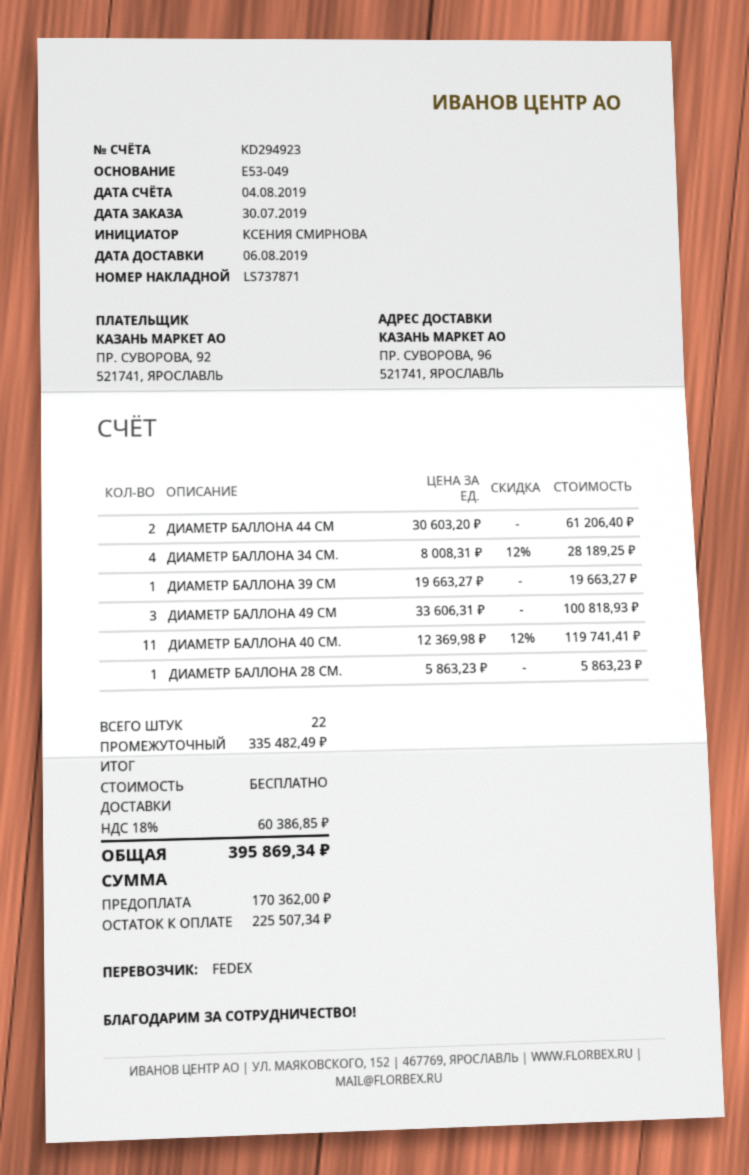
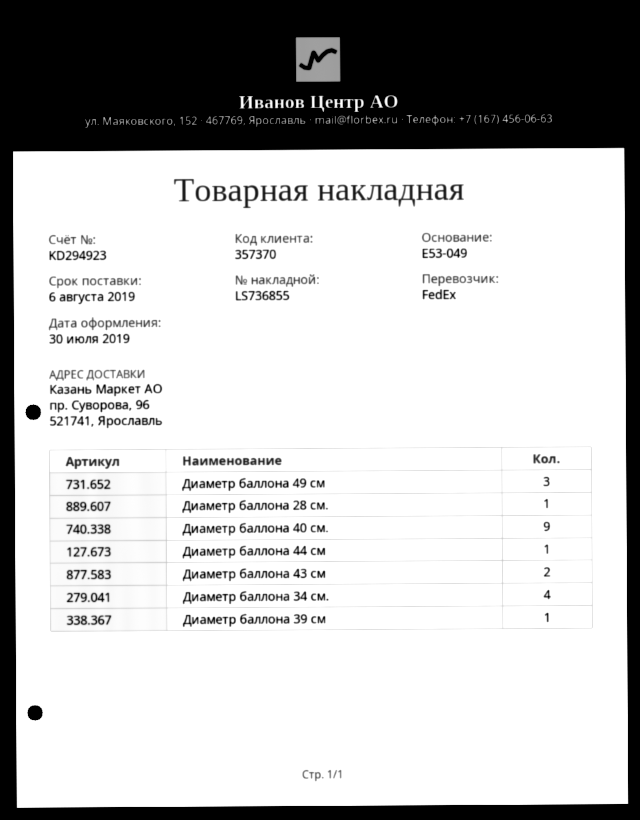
delivery note number: LS737871 -> LS736855
ДИАМЕТР БАЛЛОНА 44 СМ: 2 -> 1
ДИАМЕТР БАЛЛОНА 40 СМ.: 11 -> 9
Диаметр баллона 43 см: none -> 2

